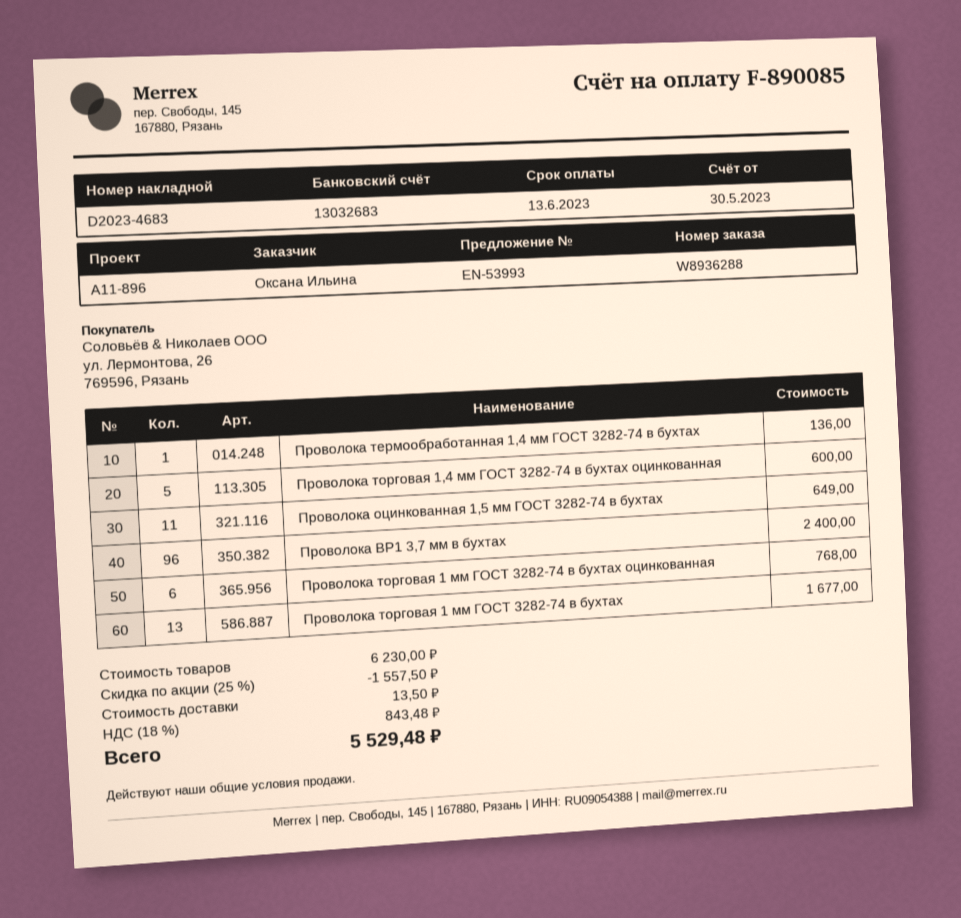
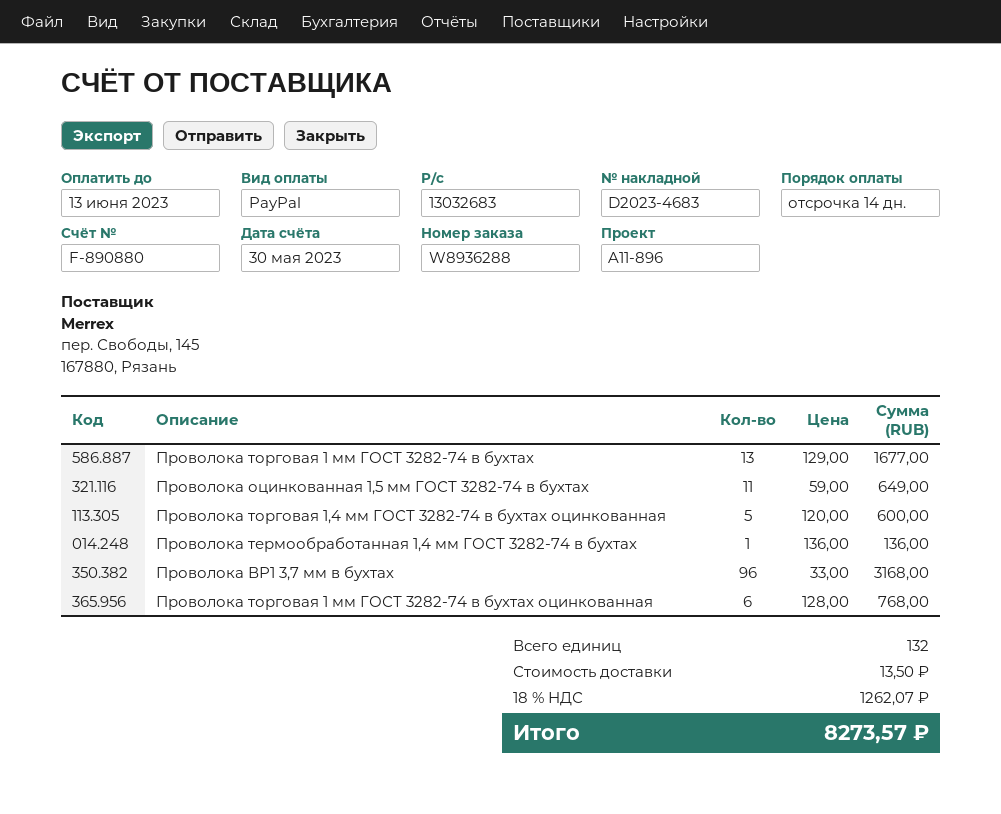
invoice number: F-890085 -> F-890880
Проволока ВР1 3,7 мм в бухтах: 96 for 2400.00 -> 96 for 3168.00
discount: 25% = 1557.50 -> none
tax: 18% = 843.48 -> 18% = 1262.07
total: 5529.48 -> 8273.57

